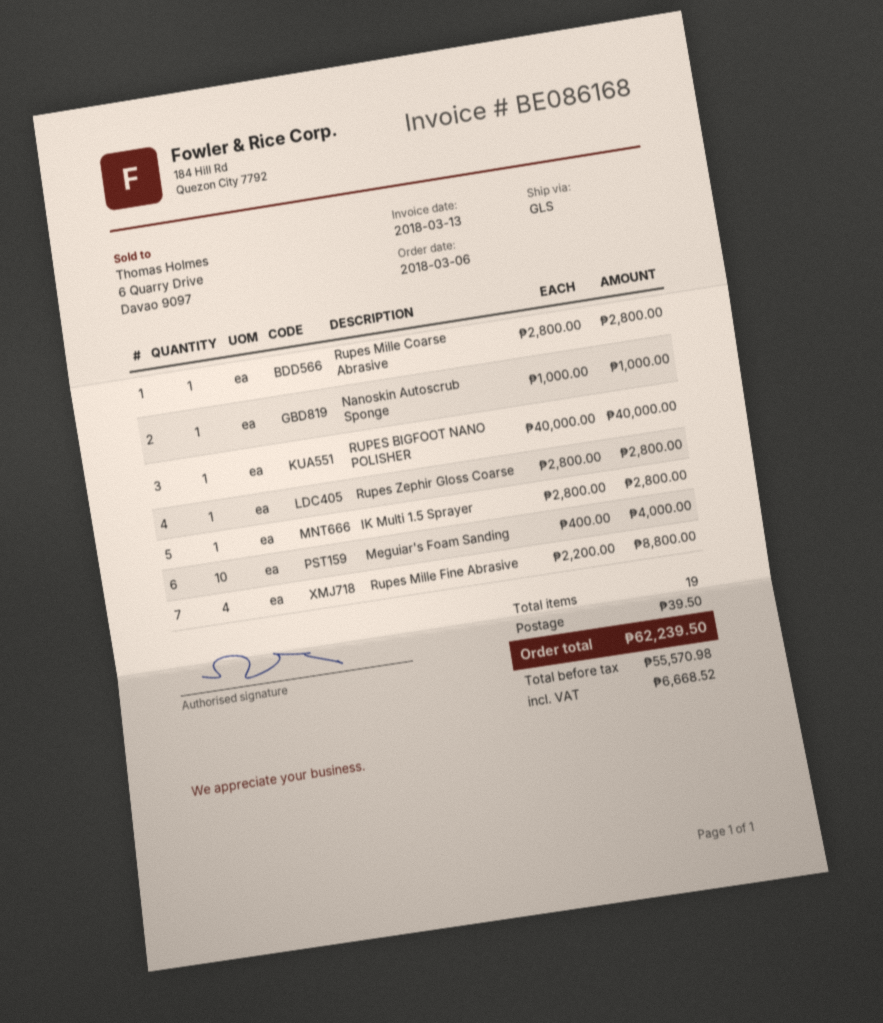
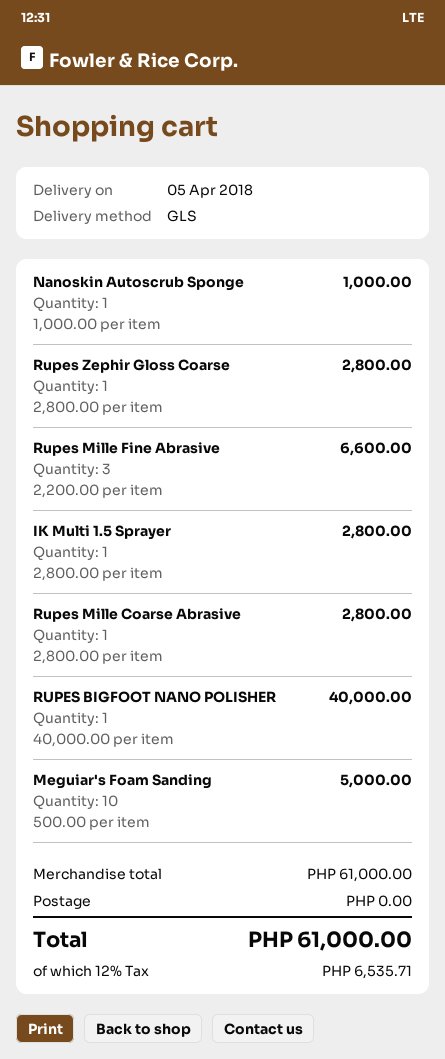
Meguiar's Foam Sanding: 10 x 400.00 = 4000.00 -> 10 x 500.00 = 5000.00
Rupes Mille Fine Abrasive: 4 x 2200.00 = 8800.00 -> 3 x 2200.00 = 6600.00
shipping: 39.50 -> 0.00
tax: 6668.52 -> 6535.71
total: 62239.50 -> 61000.00

